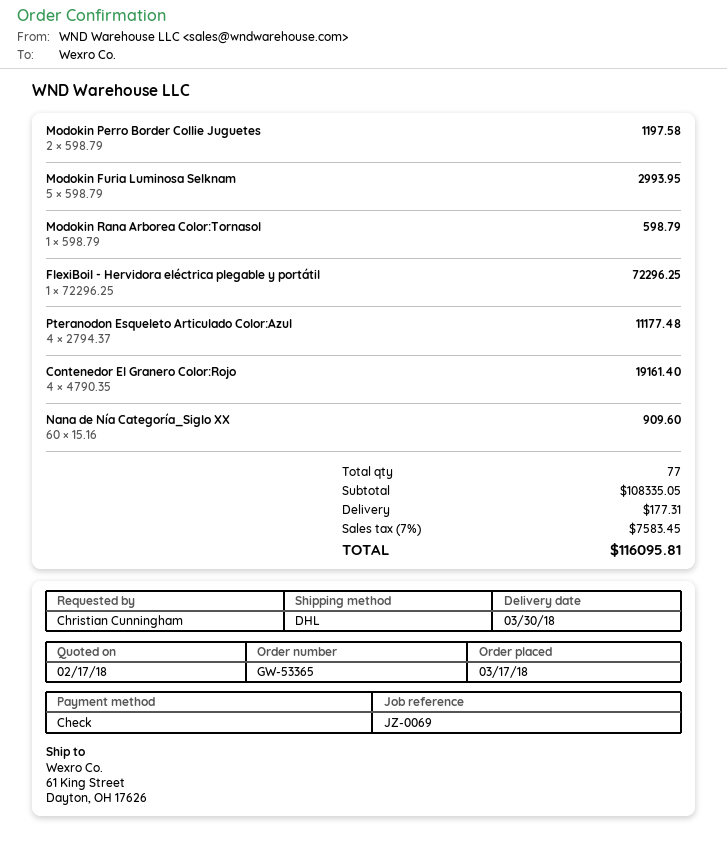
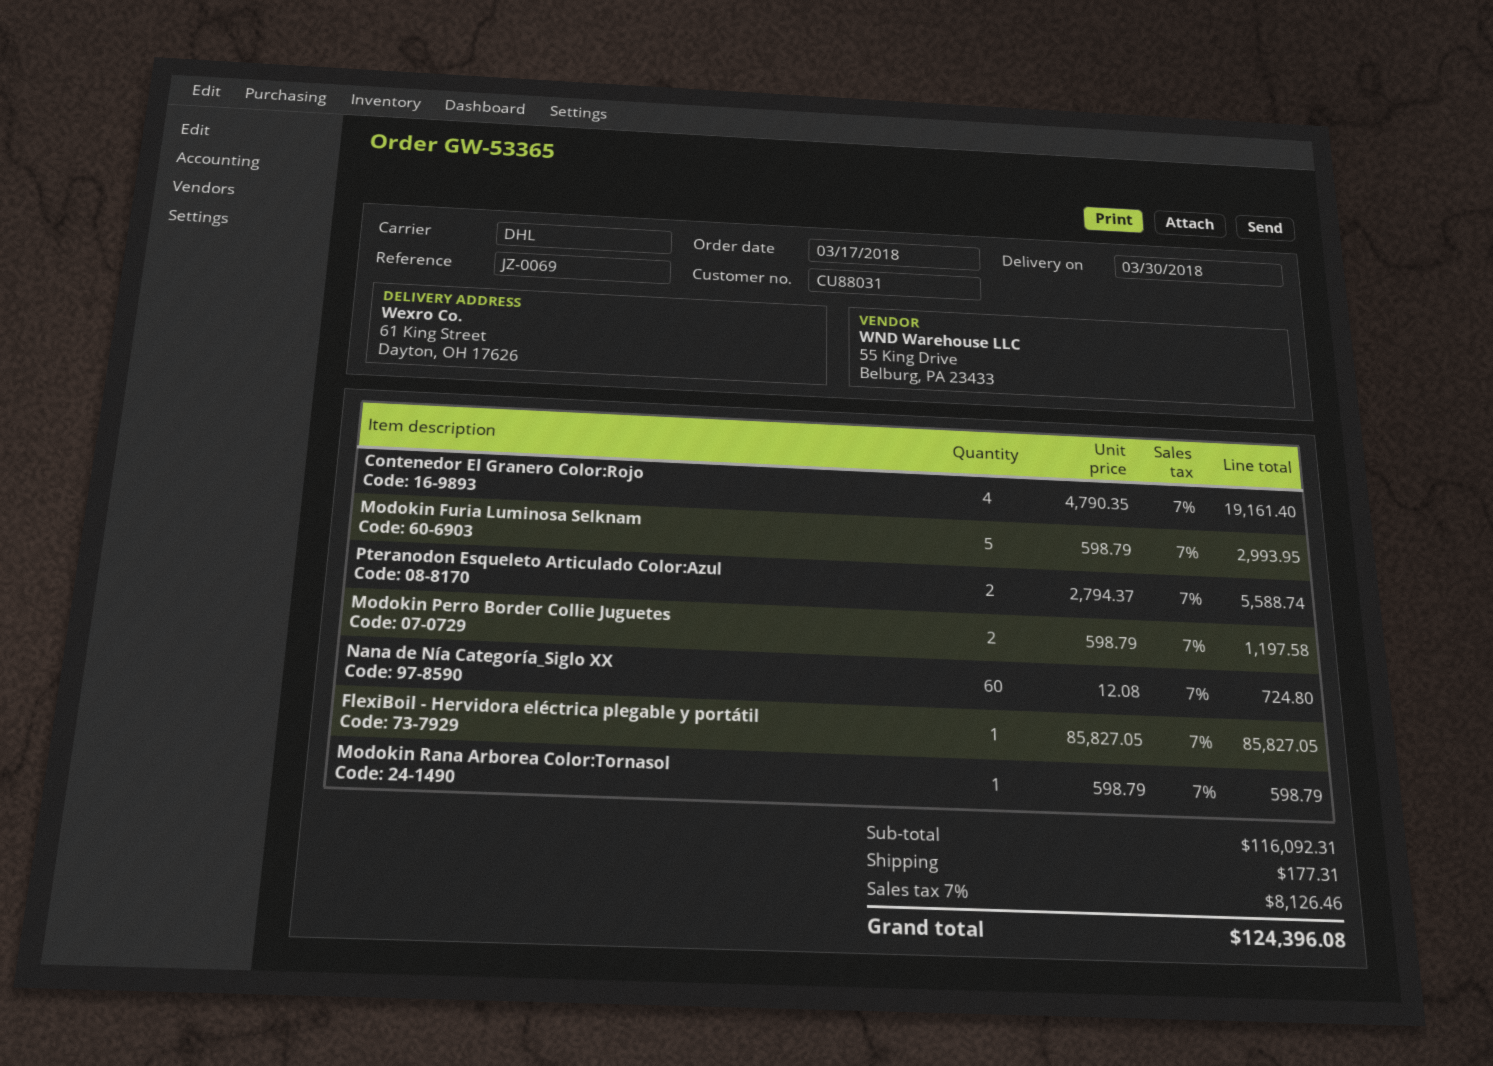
FlexiBoil - Hervidora eléctrica plegable y portátil: 1 x 72296.25 = 72296.25 -> 1 x 85827.05 = 85827.05
Pteranodon Esqueleto Articulado Color:Azul: 4 x 2794.37 = 11177.48 -> 2 x 2794.37 = 5588.74
Nana de Nía Categoría_Siglo XX: 60 x 15.16 = 909.60 -> 60 x 12.08 = 724.80
subtotal: 108335.05 -> 116092.31
tax: 7% = 7583.45 -> 7% = 8126.46
total: 116095.81 -> 124396.08

